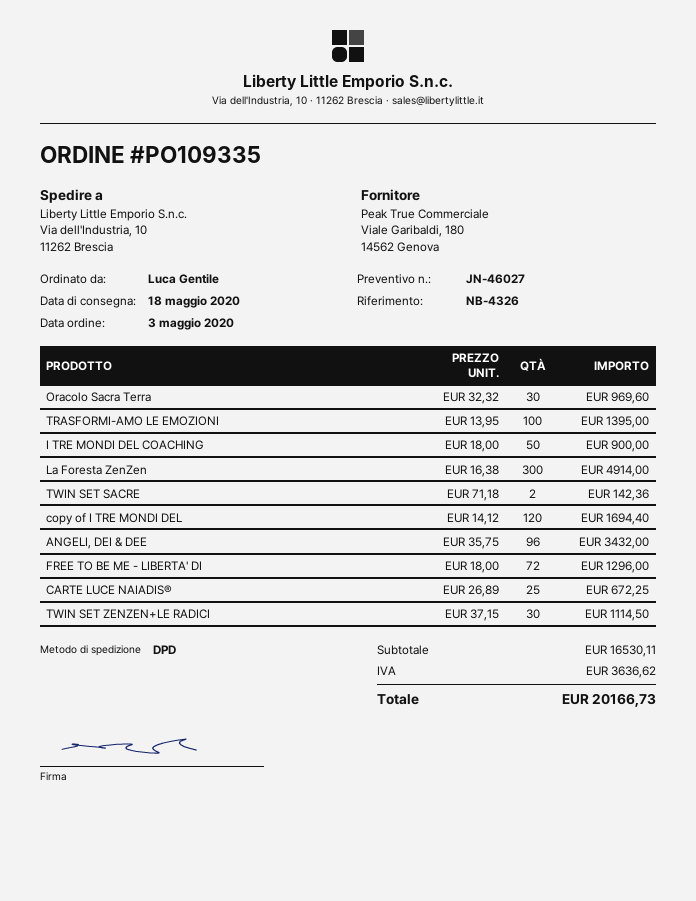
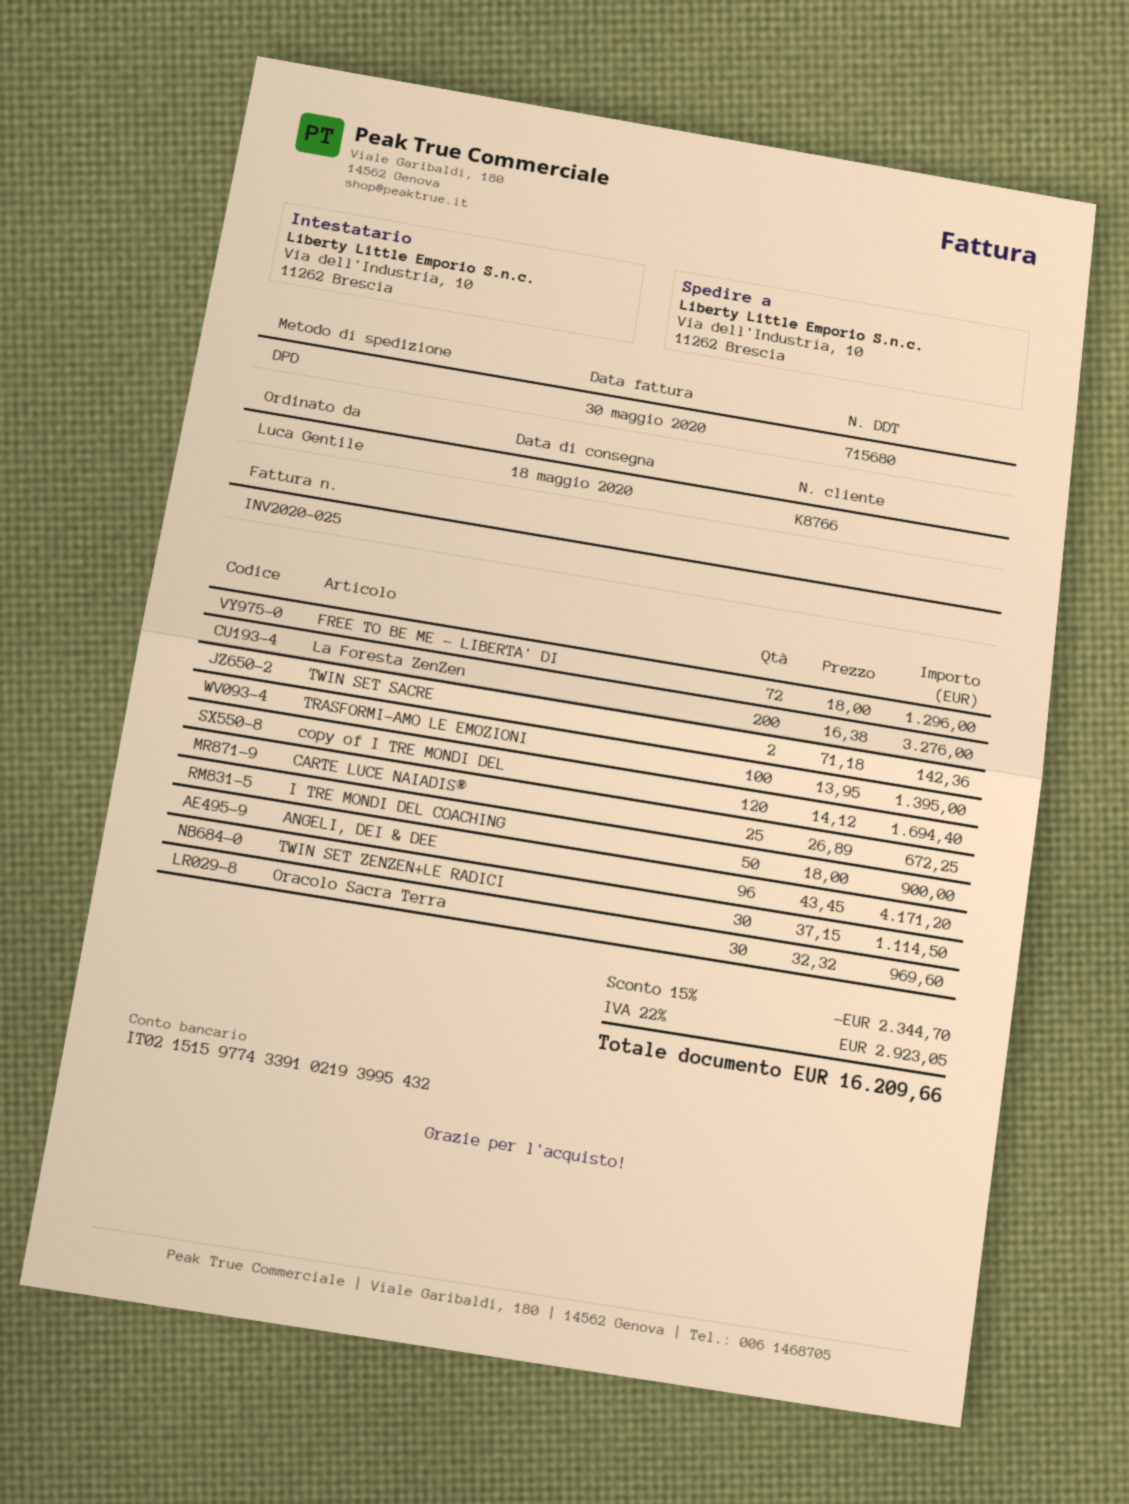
La Foresta ZenZen: 300 x 16.38 = 4914.00 -> 200 x 16.38 = 3276.00
ANGELI, DEI & DEE: 96 x 35.75 = 3432.00 -> 96 x 43.45 = 4171.20
discount: none -> 15% = 2344.70
tax: 3636.62 -> 2923.05
total: 20166.73 -> 16209.66

